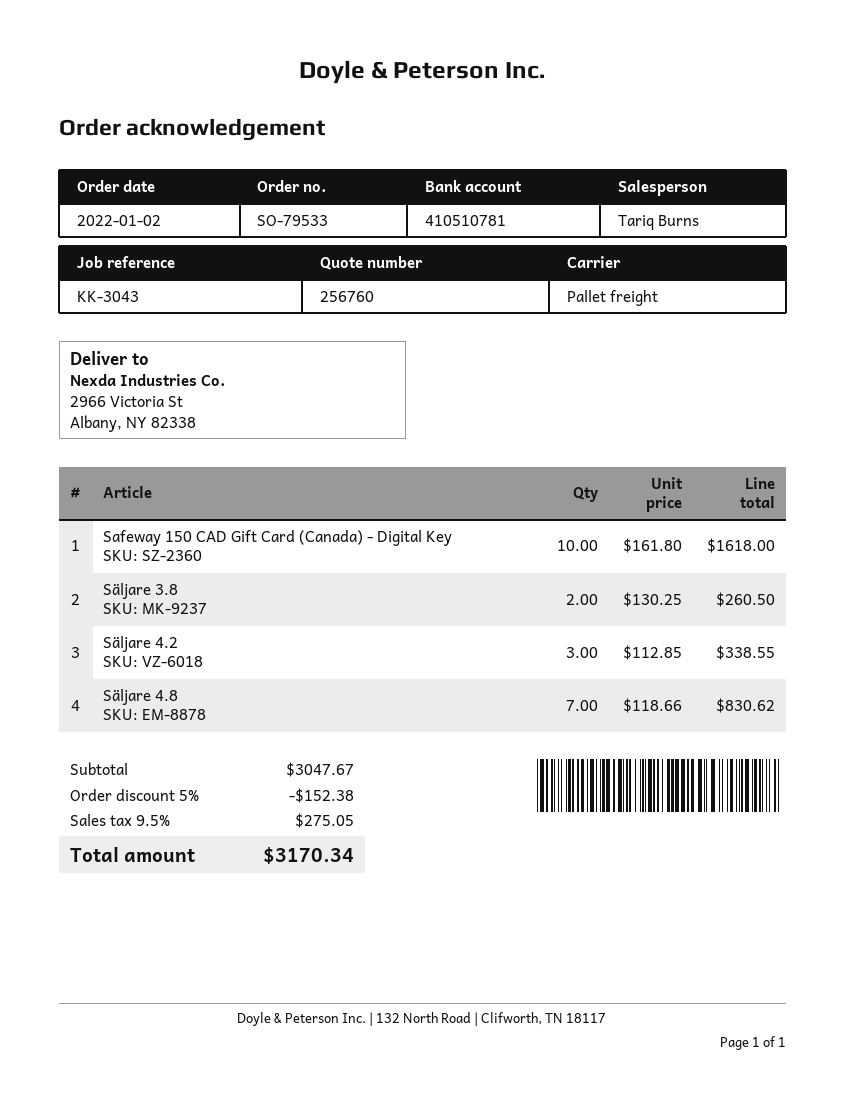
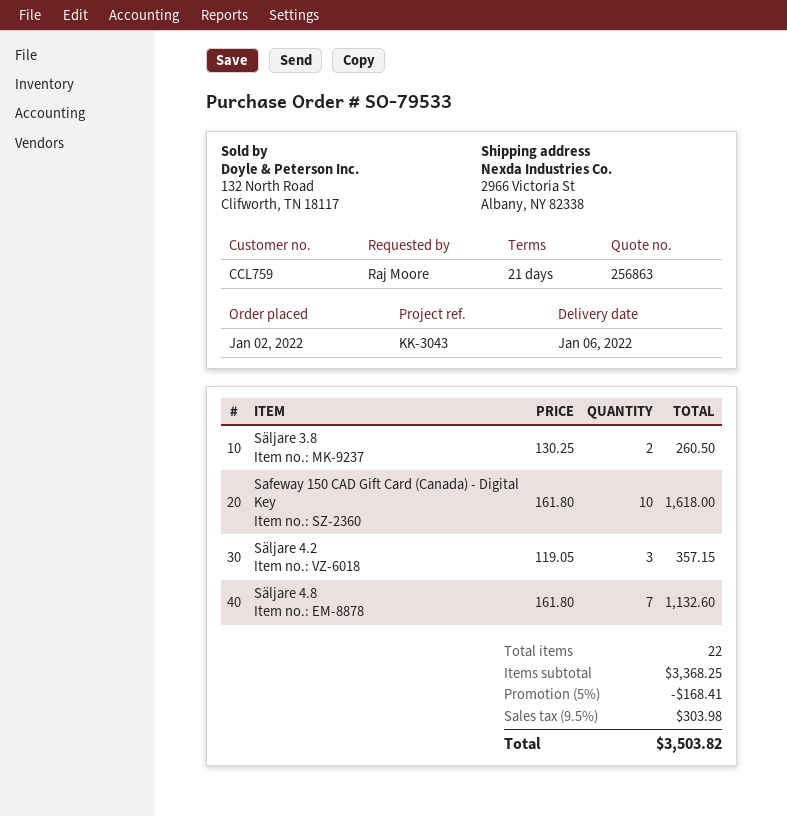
quote number: 256760 -> 256863
Säljare 4.2: 3 x 112.85 = 338.55 -> 3 x 119.05 = 357.15
Säljare 4.8: 7 x 118.66 = 830.62 -> 7 x 161.80 = 1132.60
subtotal: 3047.67 -> 3368.25
discount: 5% = 152.38 -> 5% = 168.41
tax: 9.5% = 275.05 -> 9.5% = 303.98
total: 3170.34 -> 3503.82

